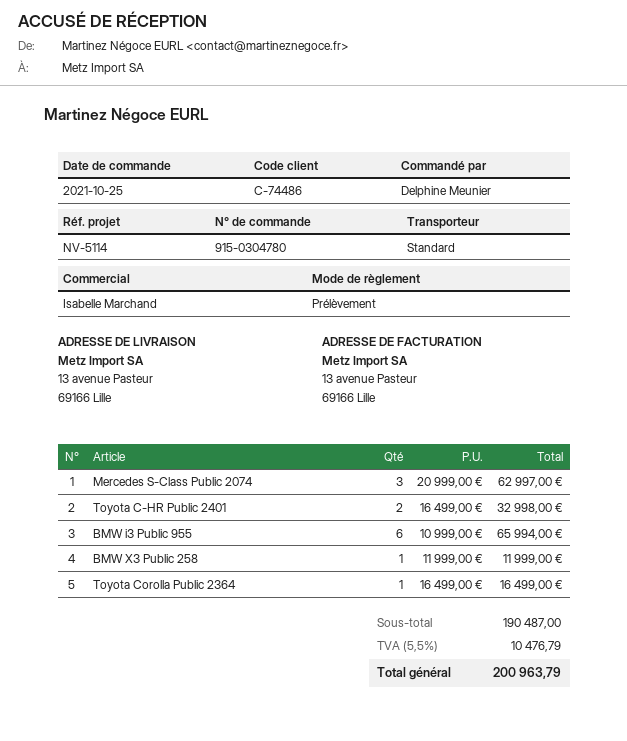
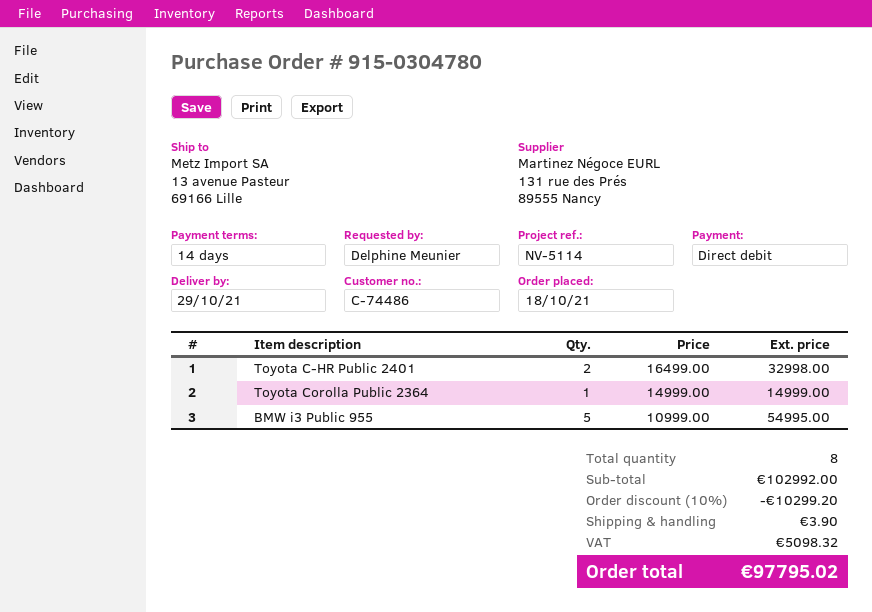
order date: 2021-10-25 -> 2021-10-18
Mercedes S-Class Public 2074: 3 x 20999.00 = 62997.00 -> none
BMW i3 Public 955: 6 x 10999.00 = 65994.00 -> 5 x 10999.00 = 54995.00
BMW X3 Public 258: 1 x 11999.00 = 11999.00 -> none
Toyota Corolla Public 2364: 1 x 16499.00 = 16499.00 -> 1 x 14999.00 = 14999.00
subtotal: 190487.00 -> 102992.00
discount: none -> 10% = 10299.20
shipping: none -> 3.90
tax: 10476.79 -> 5098.32
total: 200963.79 -> 97795.02

